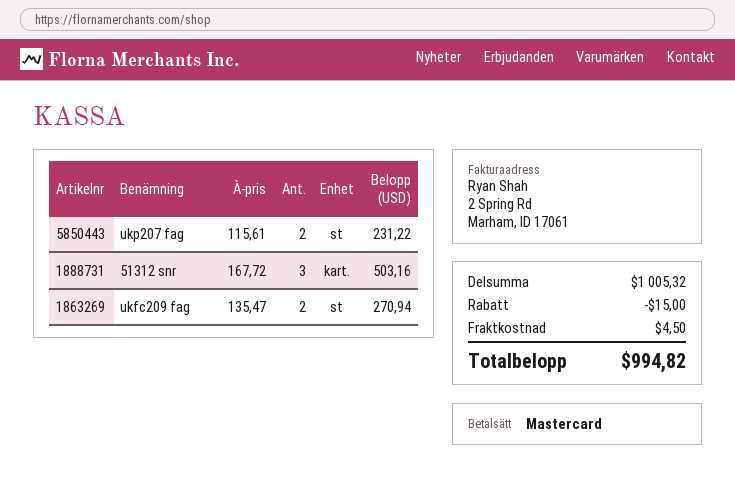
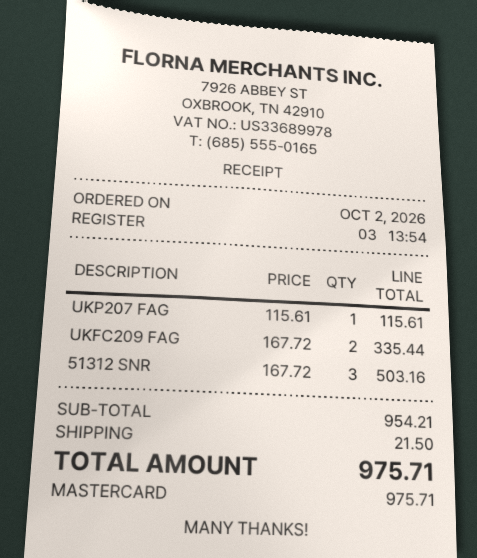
ukp207 fag: 2 x 115.61 = 231.22 -> 1 x 115.61 = 115.61
ukfc209 fag: 2 x 135.47 = 270.94 -> 2 x 167.72 = 335.44
subtotal: 1005.32 -> 954.21
discount: 15.00 -> none
shipping: 4.50 -> 21.50
total: 994.82 -> 975.71

